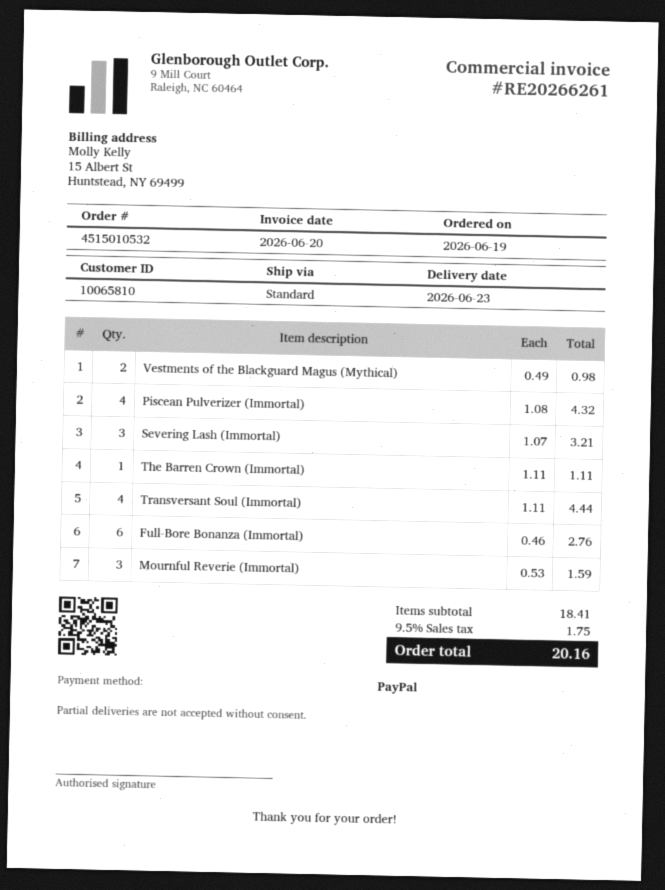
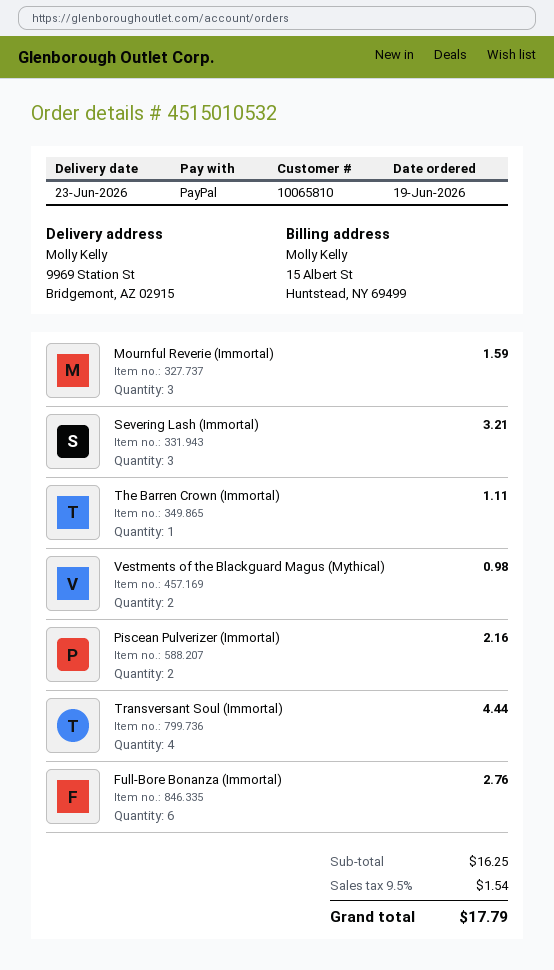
Piscean Pulverizer (Immortal): 4 for 4.32 -> 2 for 2.16
subtotal: 18.41 -> 16.25
tax: 9.5% = 1.75 -> 9.5% = 1.54
total: 20.16 -> 17.79

